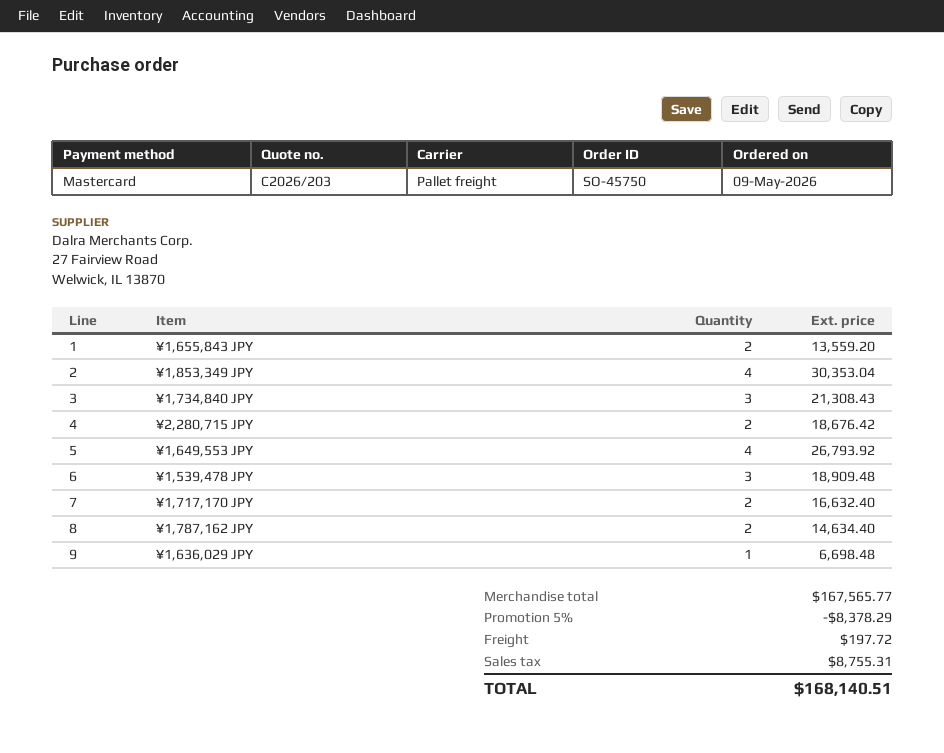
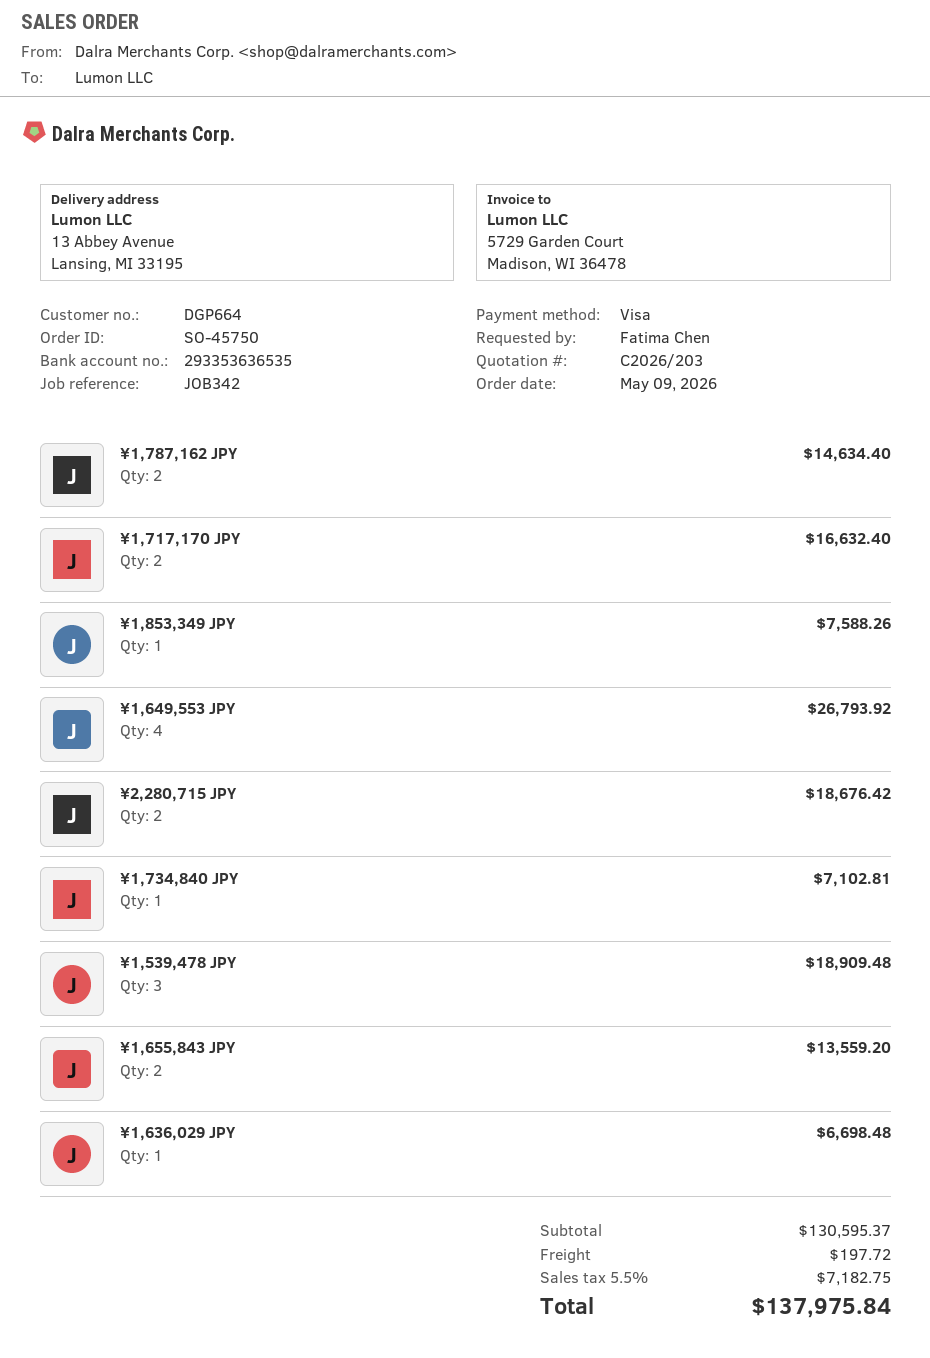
payment method: Mastercard -> Visa
¥1,853,349 JPY: 4 for 30353.04 -> 1 for 7588.26
¥1,734,840 JPY: 3 for 21308.43 -> 1 for 7102.81
subtotal: 167565.77 -> 130595.37
discount: 5% = 8378.29 -> none
tax: 8755.31 -> 7182.75
total: 168140.51 -> 137975.84

